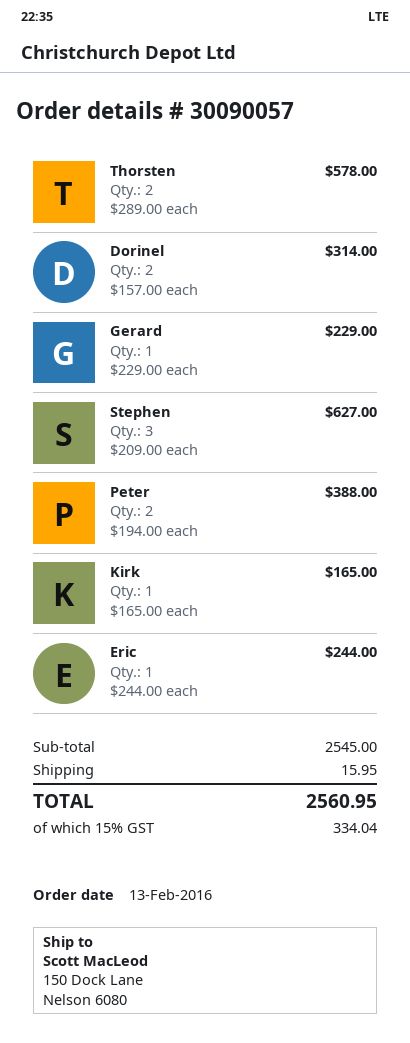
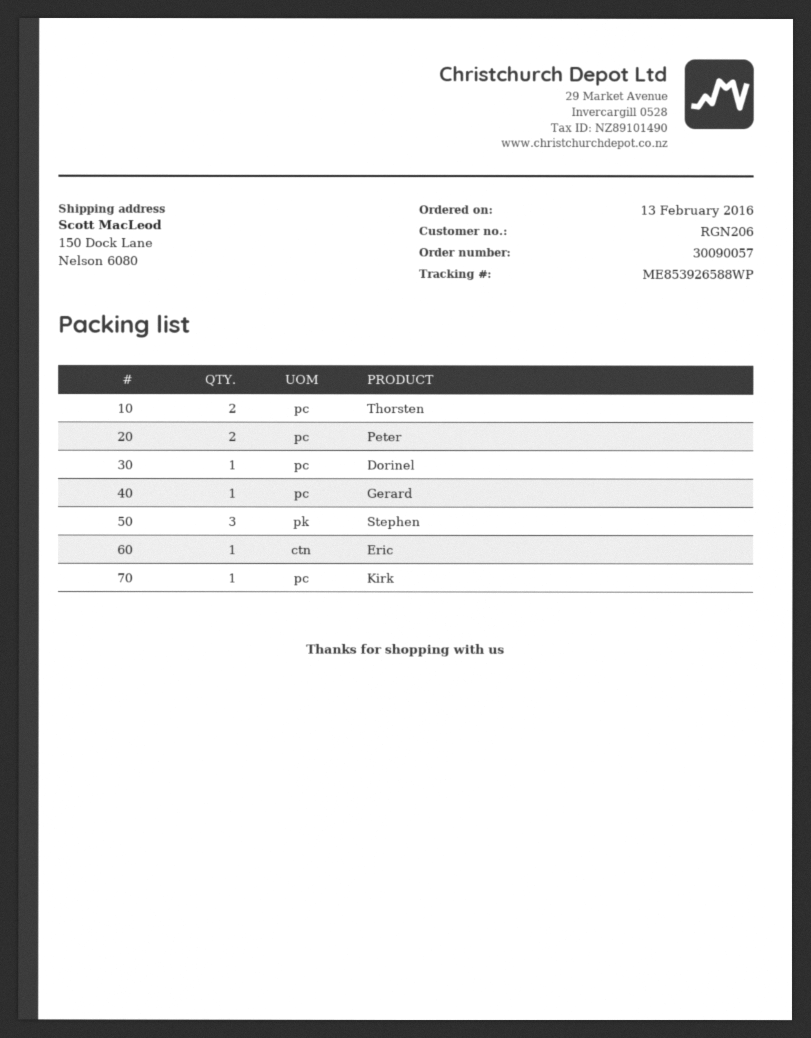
Dorinel: 2 -> 1

